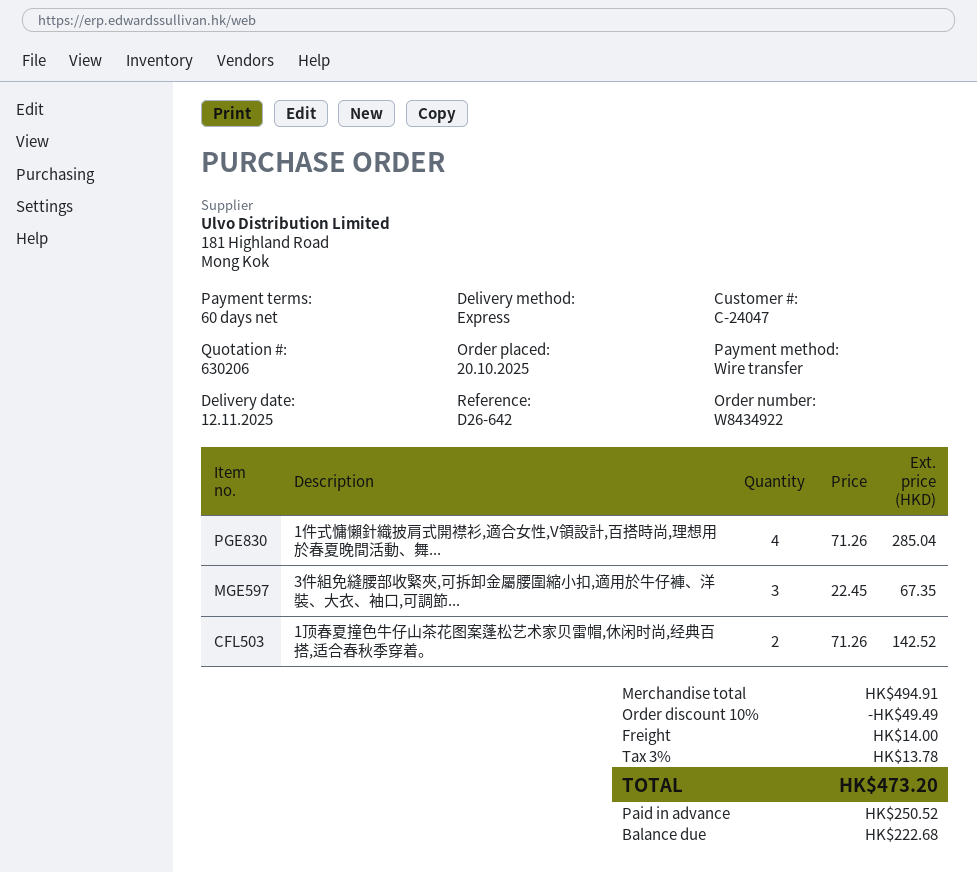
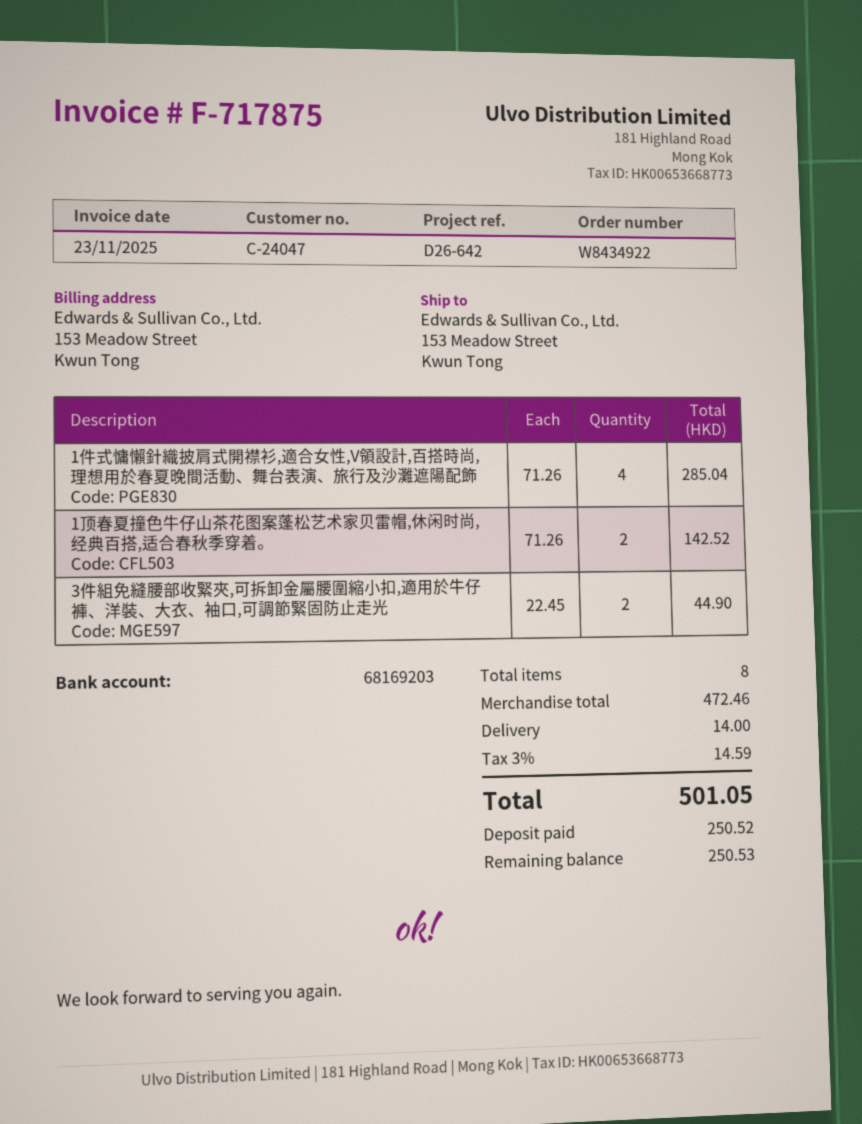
3件組免縫腰部收緊夾,可拆卸金屬腰圍縮小扣,適用於牛仔褲、洋裝、大衣、袖口,可調節...: 3 x 22.45 = 67.35 -> 2 x 22.45 = 44.90
subtotal: 494.91 -> 472.46
discount: 10% = 49.49 -> none
tax: 3% = 13.78 -> 3% = 14.59
total: 473.20 -> 501.05
balance: 222.68 -> 250.53

